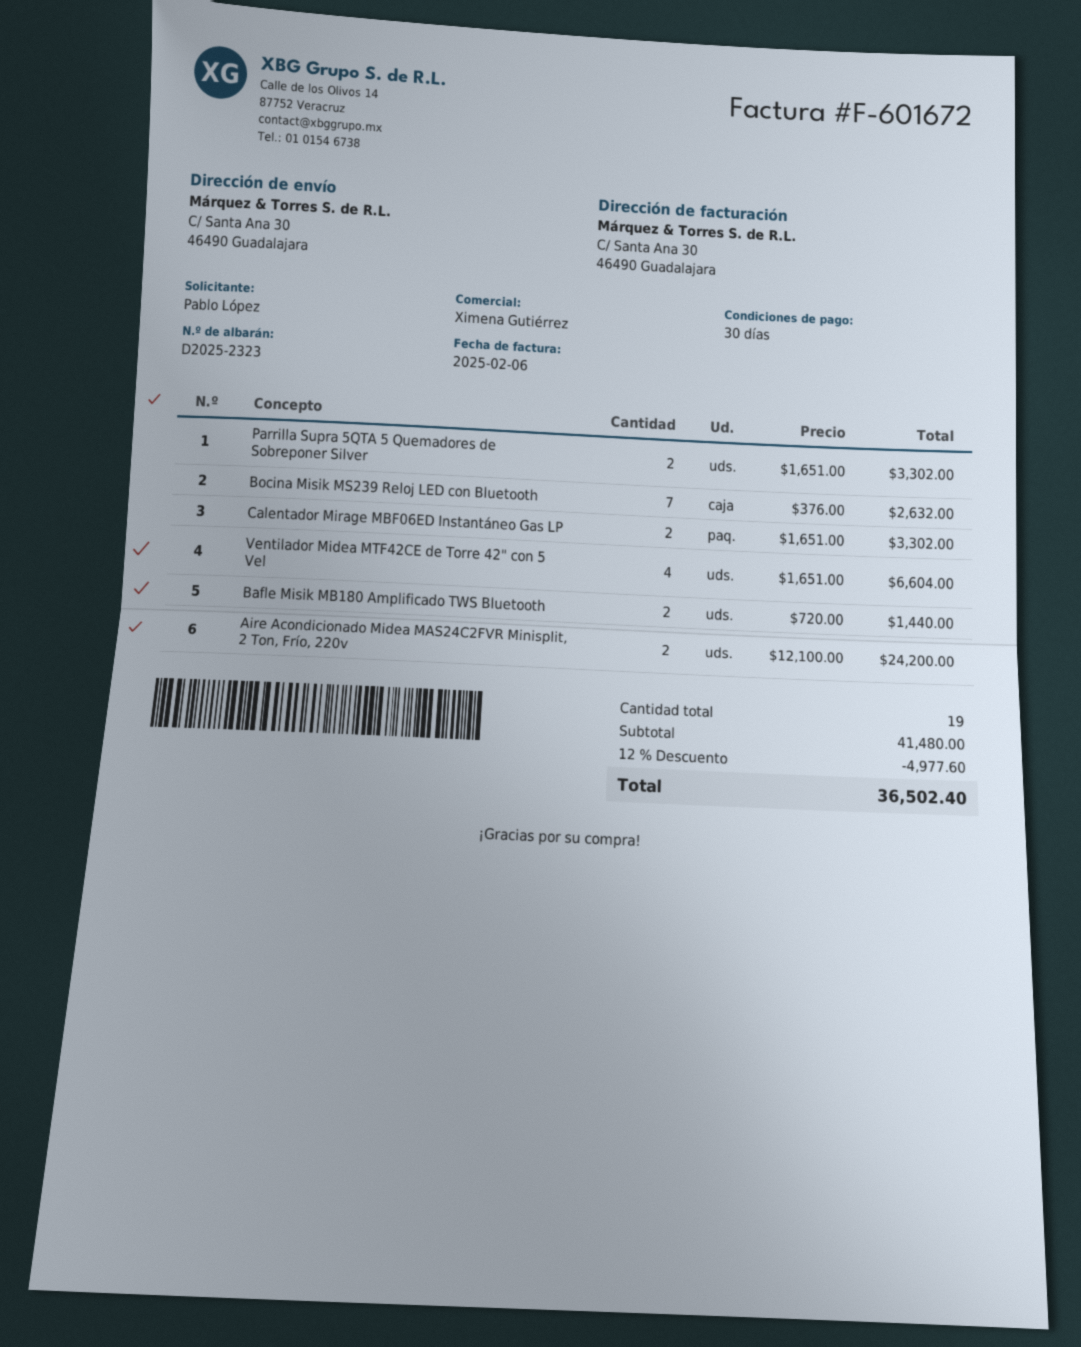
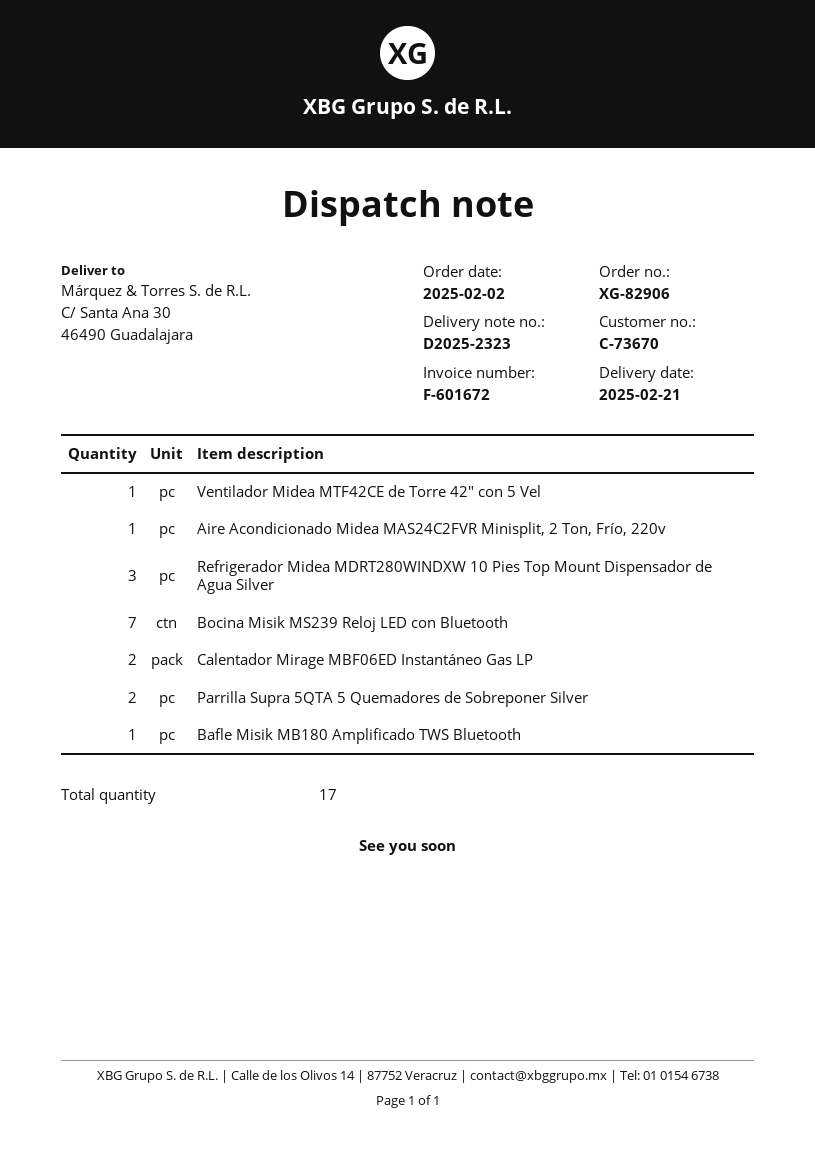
Ventilador Midea MTF42CE de Torre 42" con 5 Vel: 4 -> 1
Bafle Misik MB180 Amplificado TWS Bluetooth: 2 -> 1
Aire Acondicionado Midea MAS24C2FVR Minisplit, 2 Ton, Frío, 220v: 2 -> 1
Refrigerador Midea MDRT280WINDXW 10 Pies Top Mount Dispensador de Agua Silver: none -> 3
total quantity: 19 -> 17

